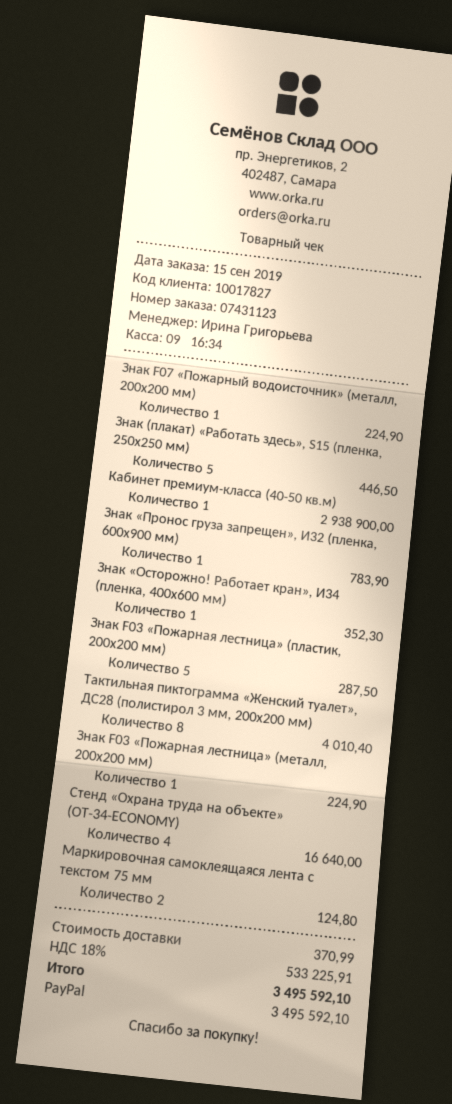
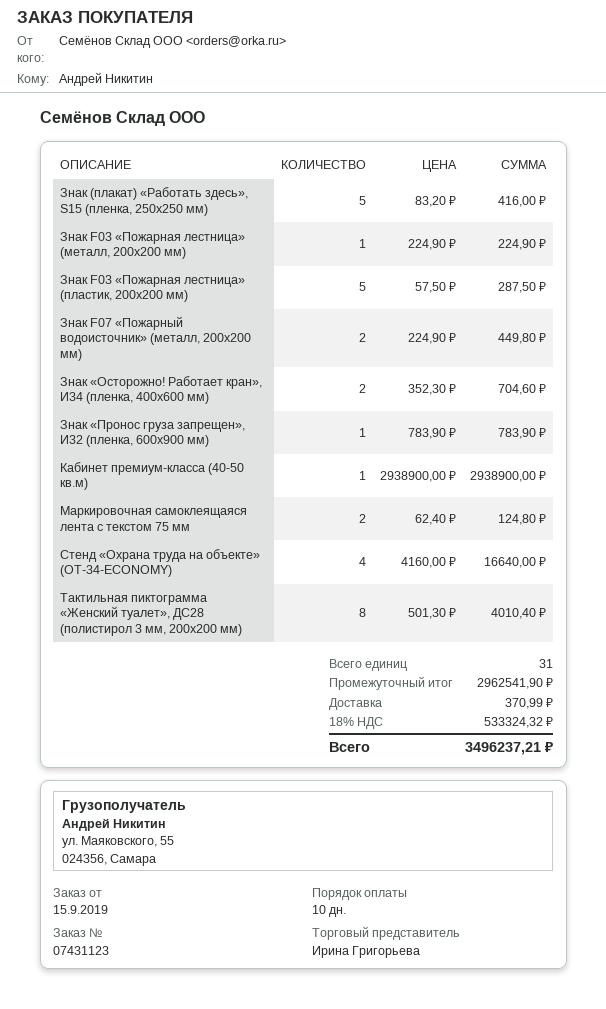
Знак F07 «Пожарный водоисточник» (металл, 200х200 мм): 1 for 224.90 -> 2 for 449.80
Знак (плакат) «Работать здесь», S15 (пленка, 250х250 мм): 5 for 446.50 -> 5 for 416.00
Знак «Осторожно! Работает кран», И34 (пленка, 400х600 мм): 1 for 352.30 -> 2 for 704.60
tax: 18% = 533225.91 -> 18% = 533324.32
total: 3495592.10 -> 3496237.21

